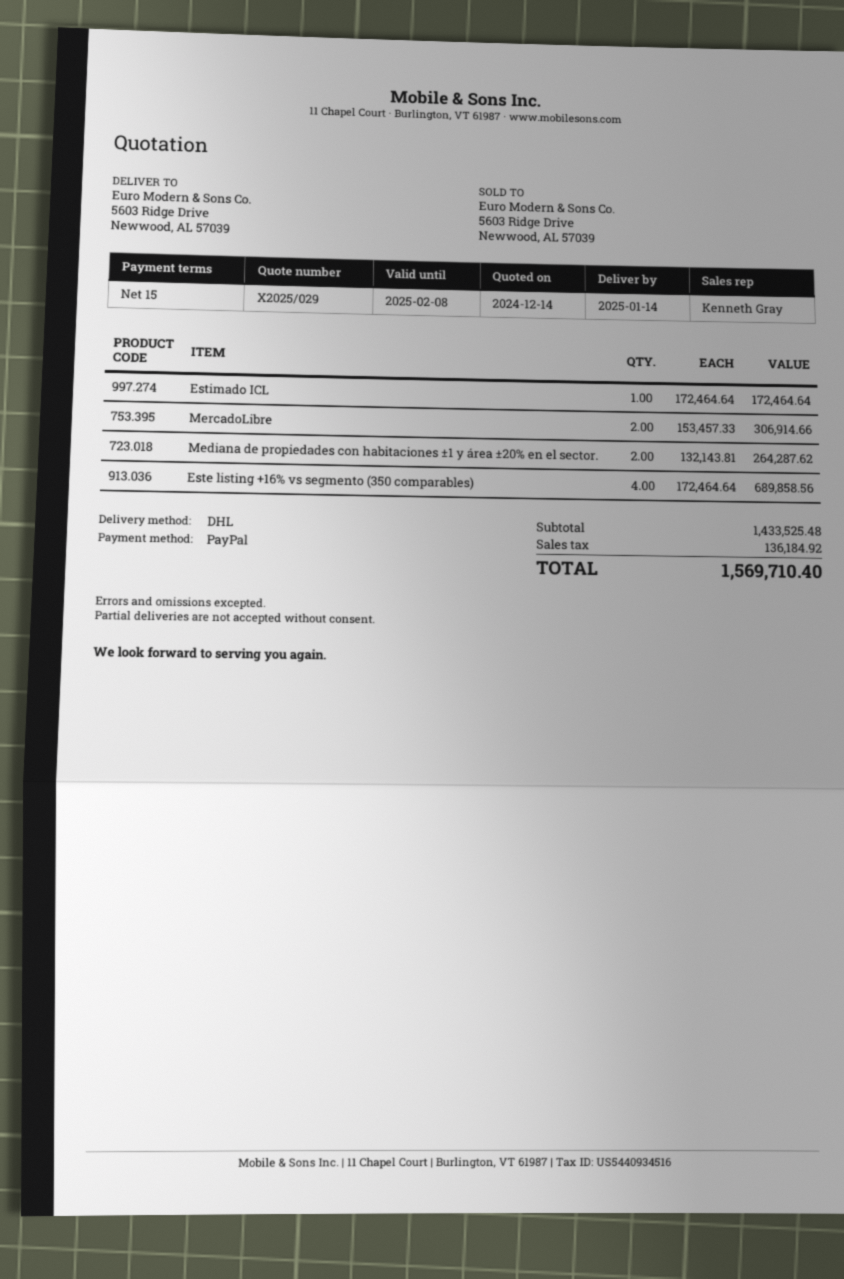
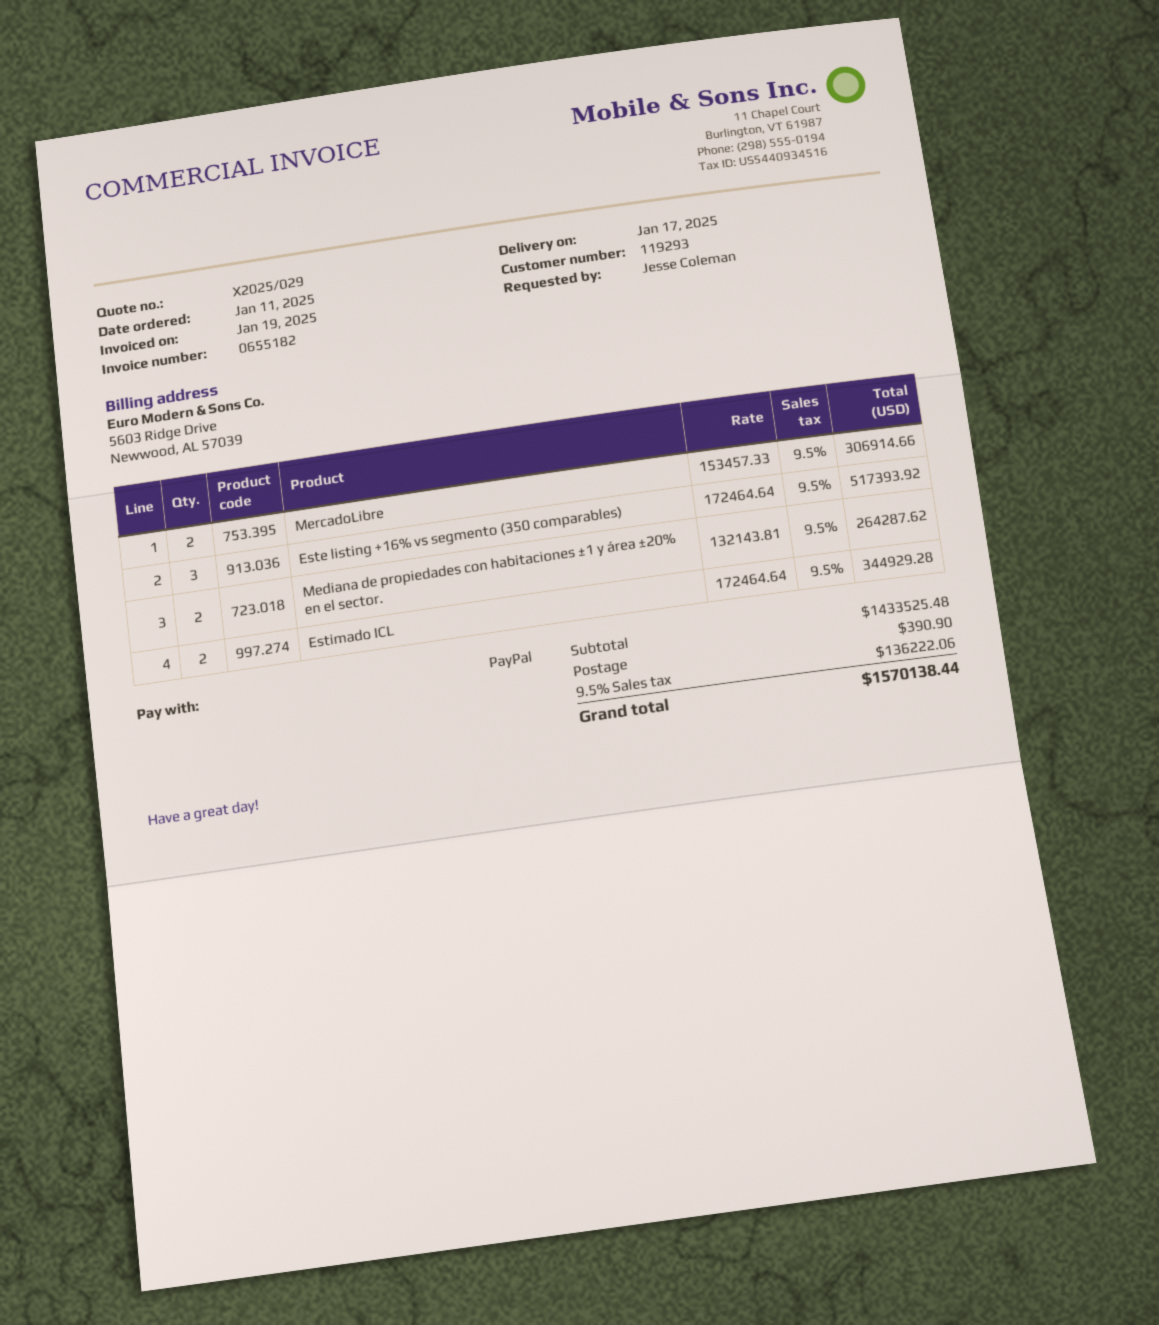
delivery date: 2025-01-14 -> 2025-01-17
Estimado ICL: 1 x 172464.64 = 172464.64 -> 2 x 172464.64 = 344929.28
Este listing +16% vs segmento (350 comparables): 4 x 172464.64 = 689858.56 -> 3 x 172464.64 = 517393.92
shipping: none -> 390.90
tax: 136184.92 -> 136222.06
total: 1569710.40 -> 1570138.44

